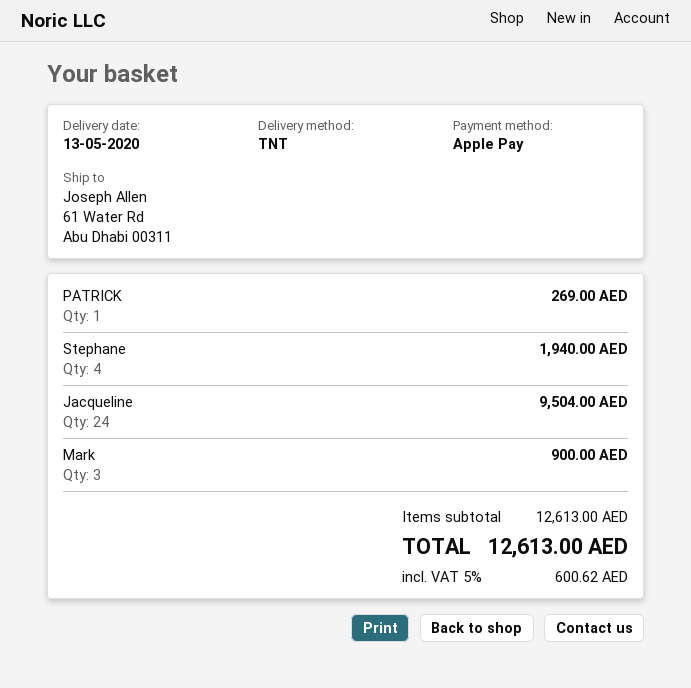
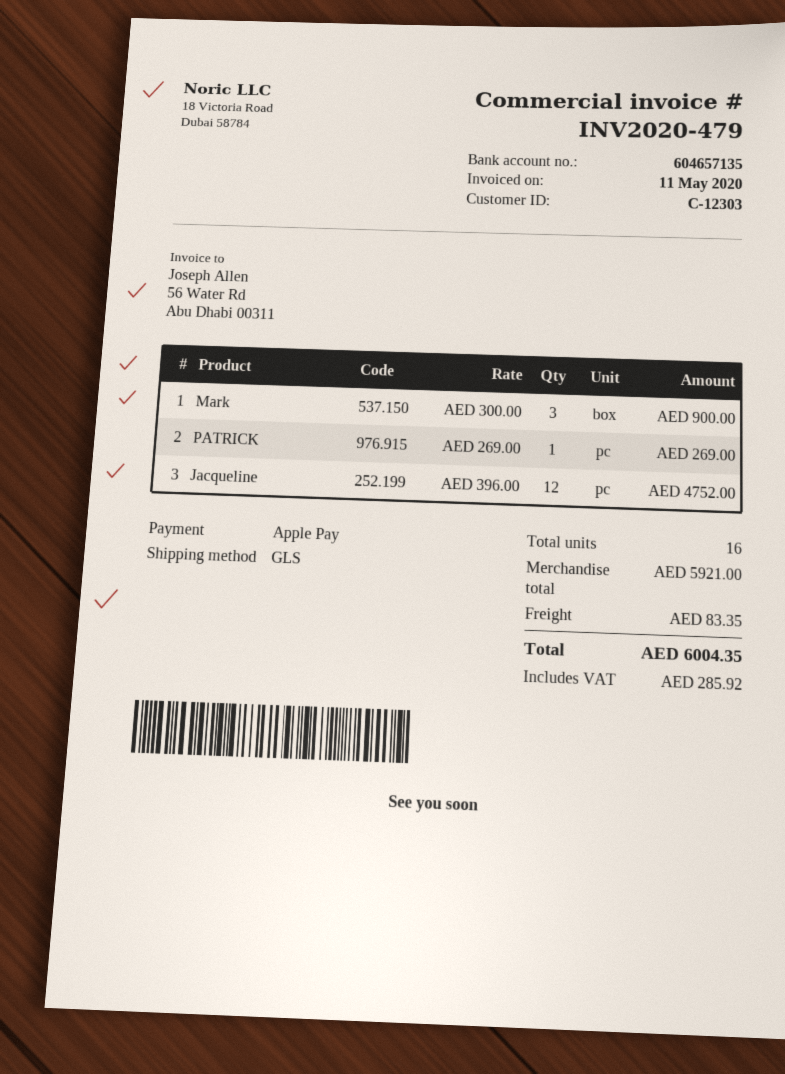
shipping method: TNT -> GLS
Stephane: 4 for 1940.00 -> none
Jacqueline: 24 for 9504.00 -> 12 for 4752.00
subtotal: 12613.00 -> 5921.00
shipping: none -> 83.35
tax: 600.62 -> 285.92
total: 12613.00 -> 6004.35

